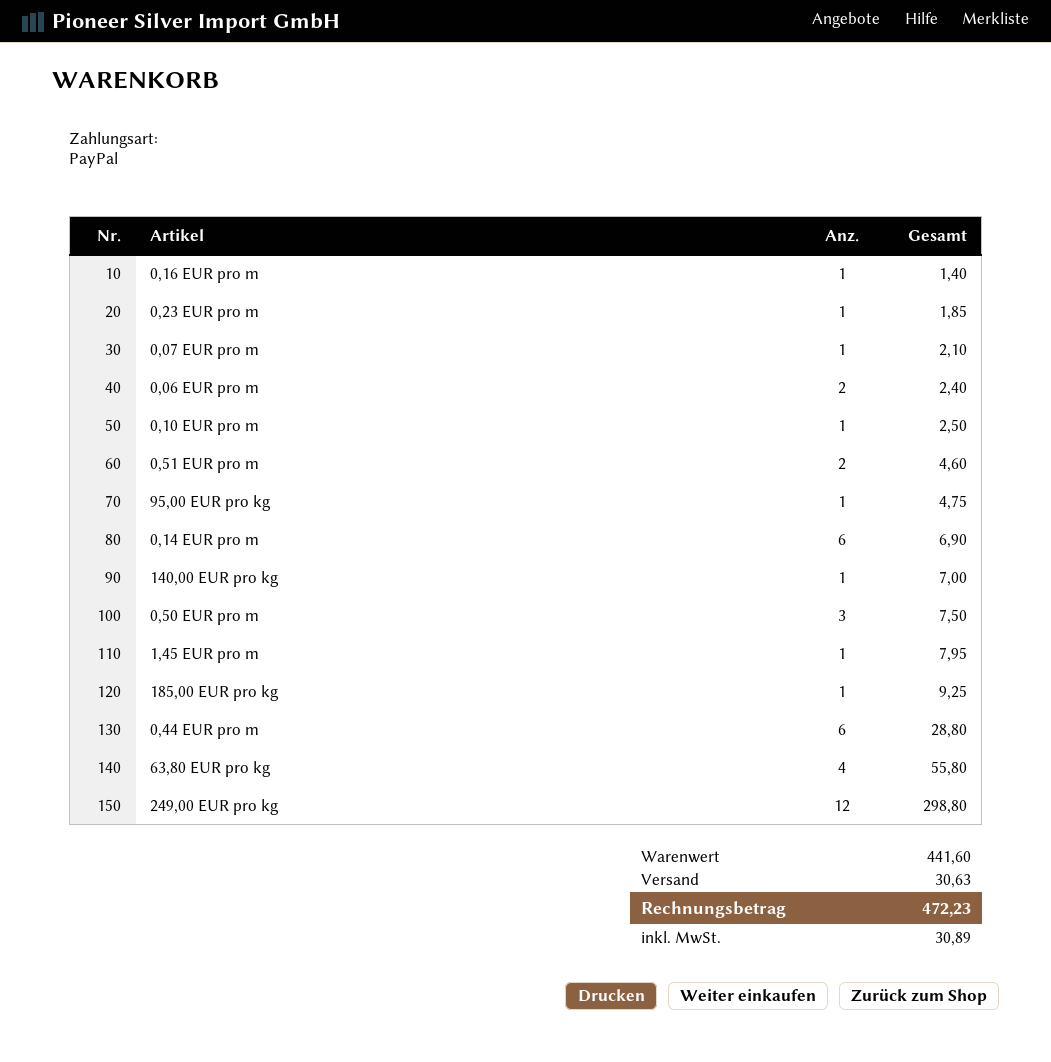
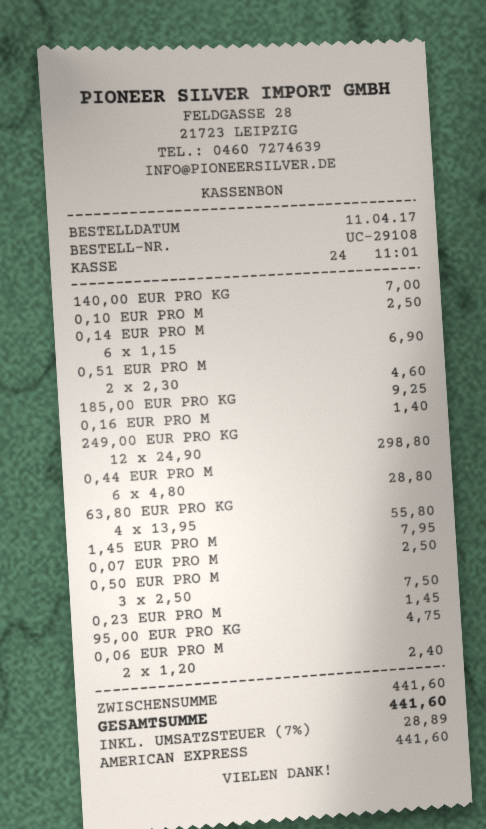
payment method: PayPal -> American Express
0,23 EUR pro m: 1 for 1.85 -> 1 for 1.45
0,07 EUR pro m: 1 for 2.10 -> 1 for 2.50
shipping: 30.63 -> none
tax: 30.89 -> 28.89
total: 472.23 -> 441.60

